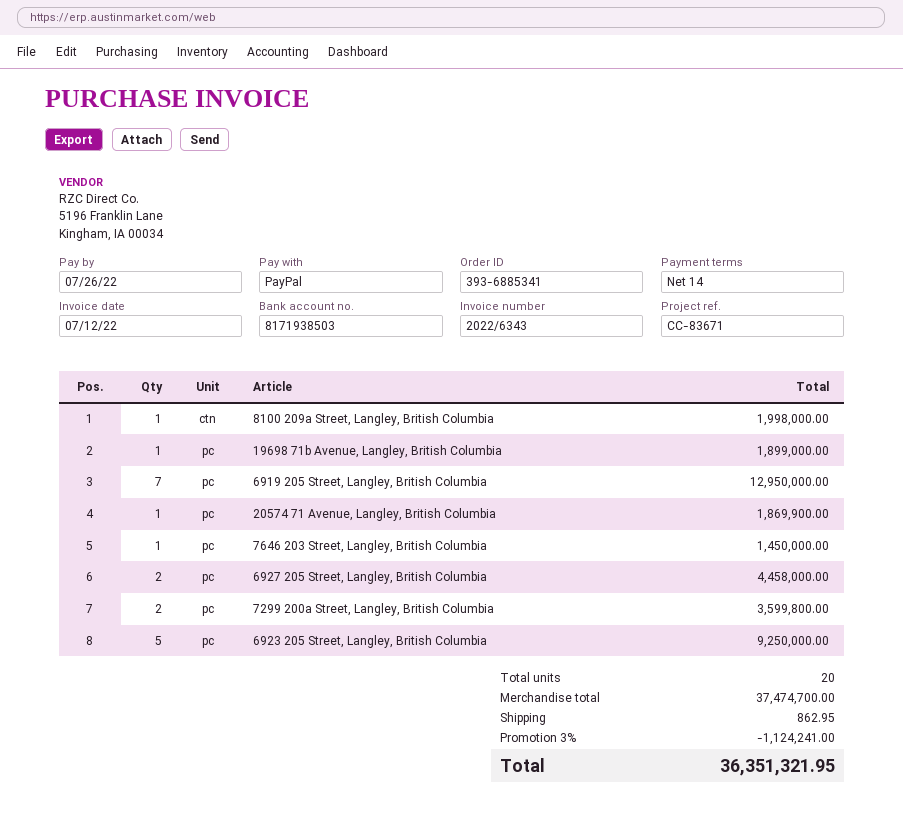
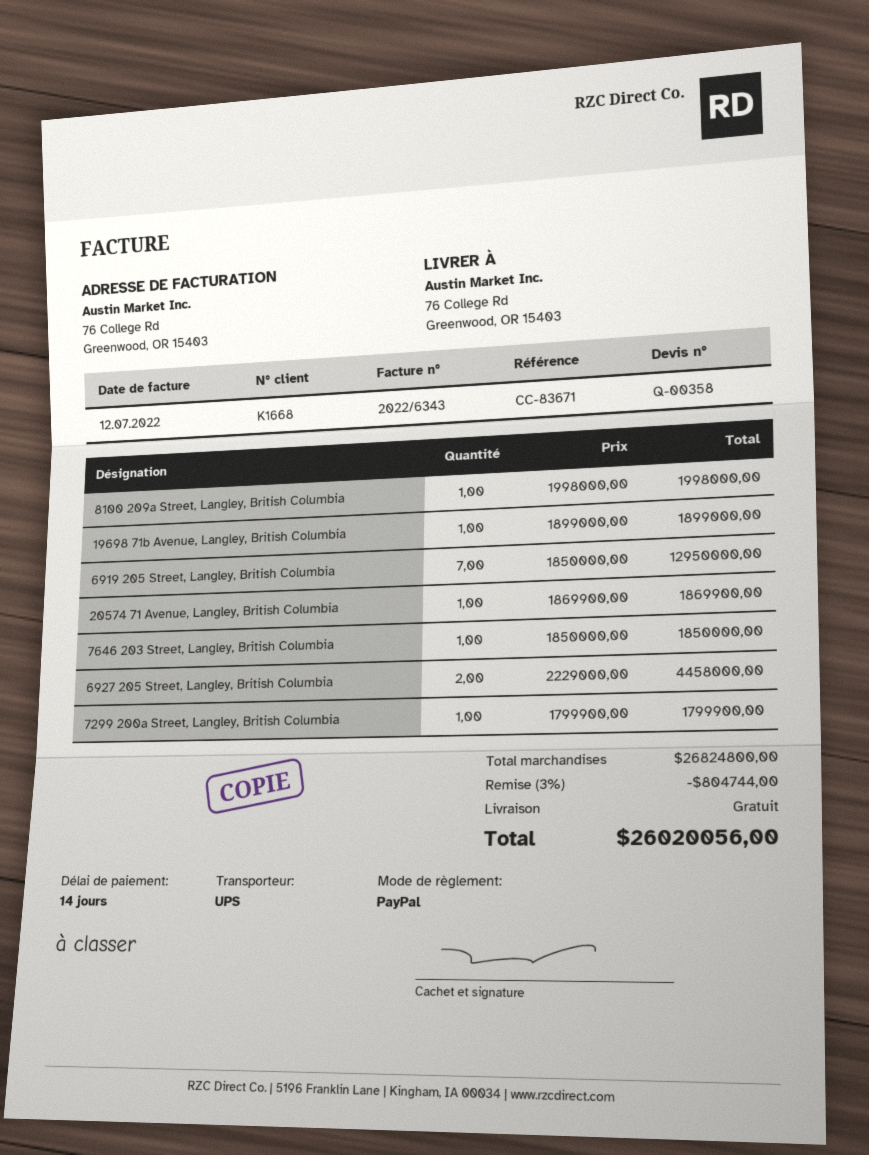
7646 203 Street, Langley, British Columbia: 1 for 1450000.00 -> 1 for 1850000.00
7299 200a Street, Langley, British Columbia: 2 for 3599800.00 -> 1 for 1799900.00
6923 205 Street, Langley, British Columbia: 5 for 9250000.00 -> none
subtotal: 37474700.00 -> 26824800.00
discount: 3% = 1124241.00 -> 3% = 804744.00
shipping: 862.95 -> 0.00
total: 36351321.95 -> 26020056.00

